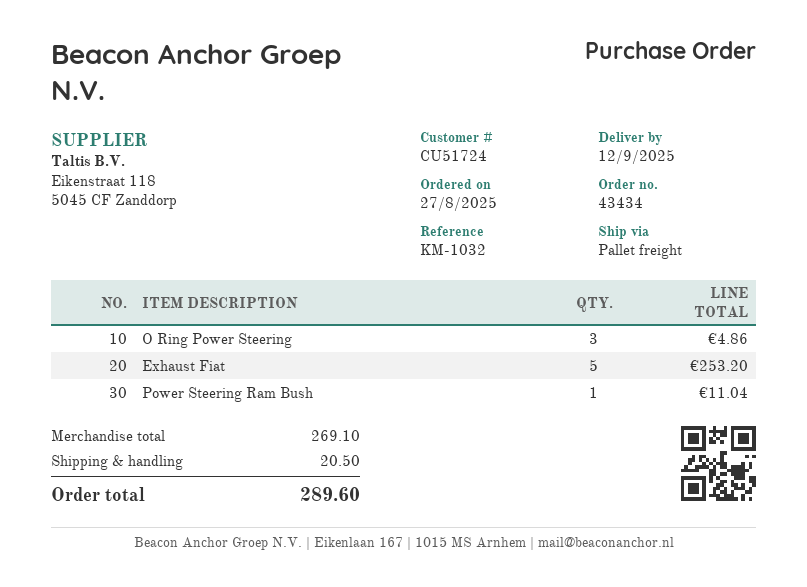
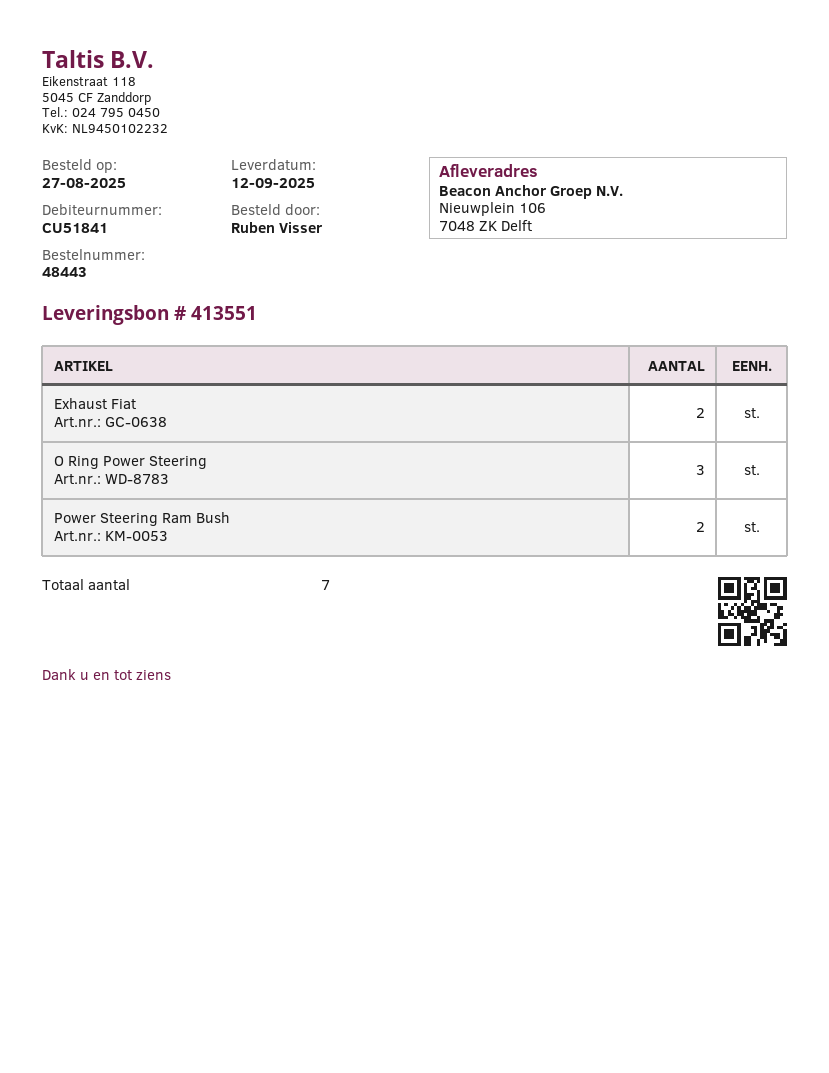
order number: 43434 -> 48443
customer number: CU51724 -> CU51841
Exhaust Fiat: 5 -> 2
Power Steering Ram Bush: 1 -> 2

